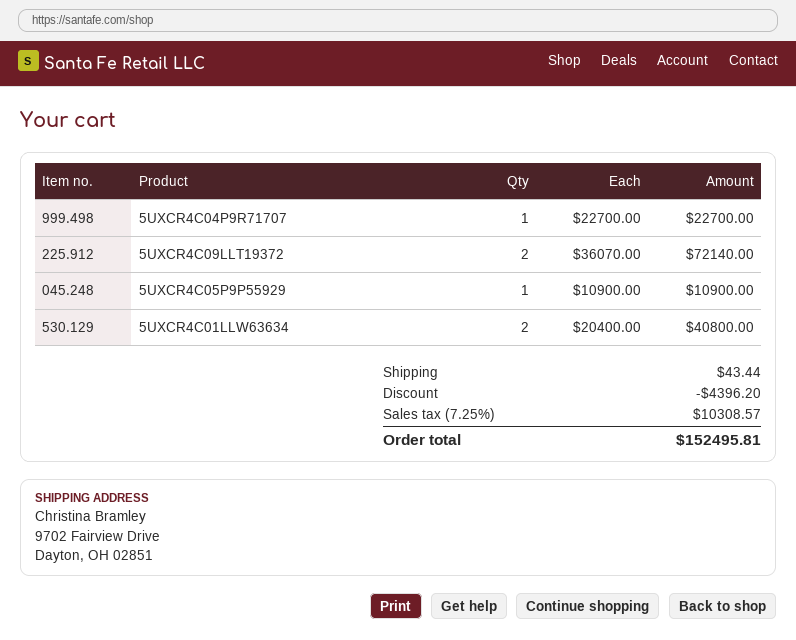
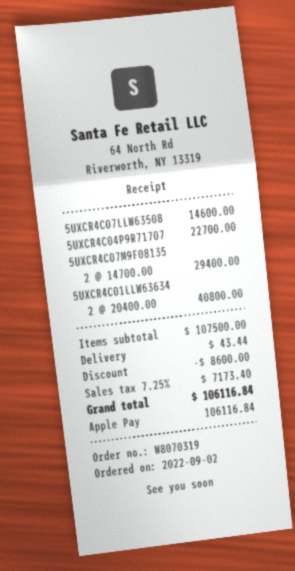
5UXCR4C09LLT19372: 2 x 36070.00 = 72140.00 -> none
5UXCR4C05P9P55929: 1 x 10900.00 = 10900.00 -> none
5UXCR4C07LLW63508: none -> 1 x 14600.00 = 14600.00
5UXCR4C07M9F08135: none -> 2 x 14700.00 = 29400.00
discount: 4396.20 -> 8600.00
tax: 7.25% = 10308.57 -> 7.25% = 7173.40
total: 152495.81 -> 106116.84

